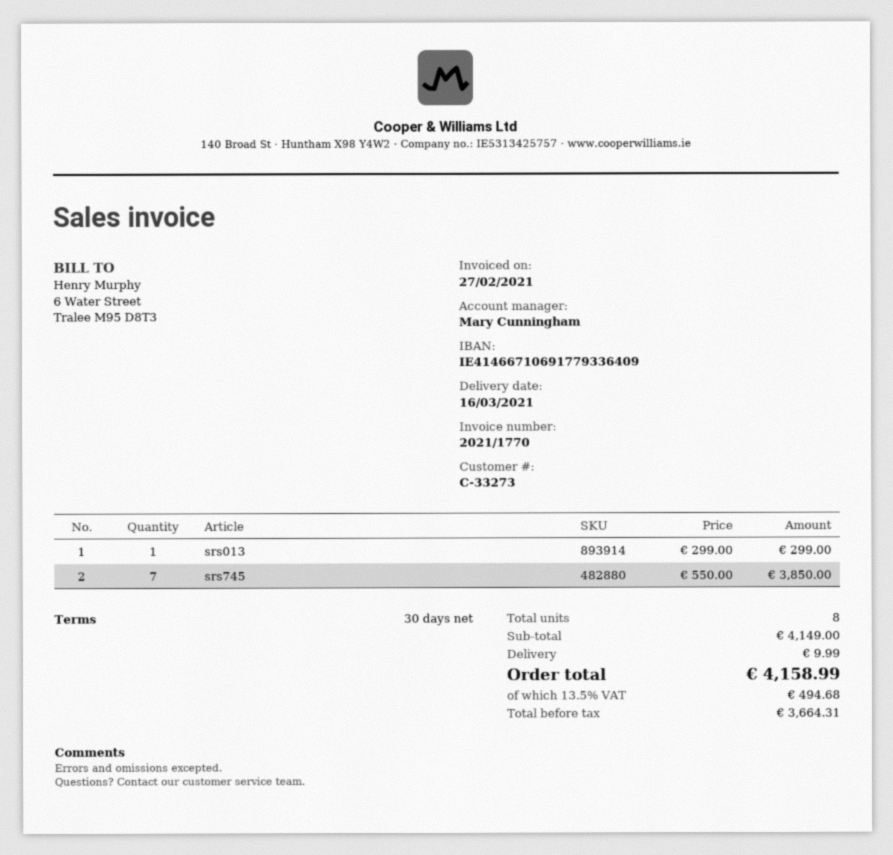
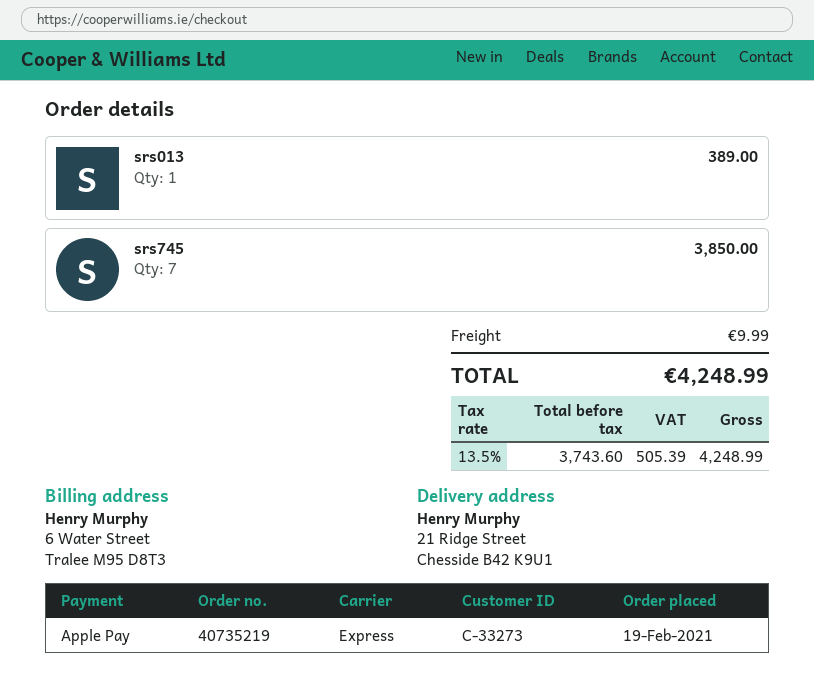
srs013: 1 for 299.00 -> 1 for 389.00
net: 3664.31 -> 3743.60
tax: 13.5% = 494.68 -> 13.5% = 505.39
total: 4158.99 -> 4248.99

